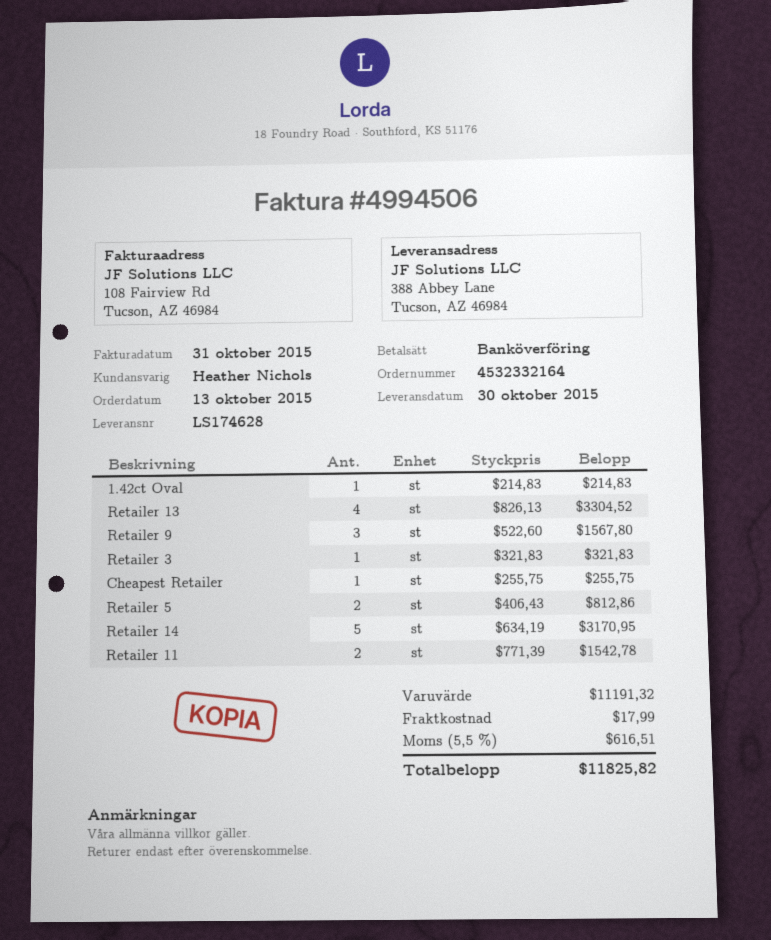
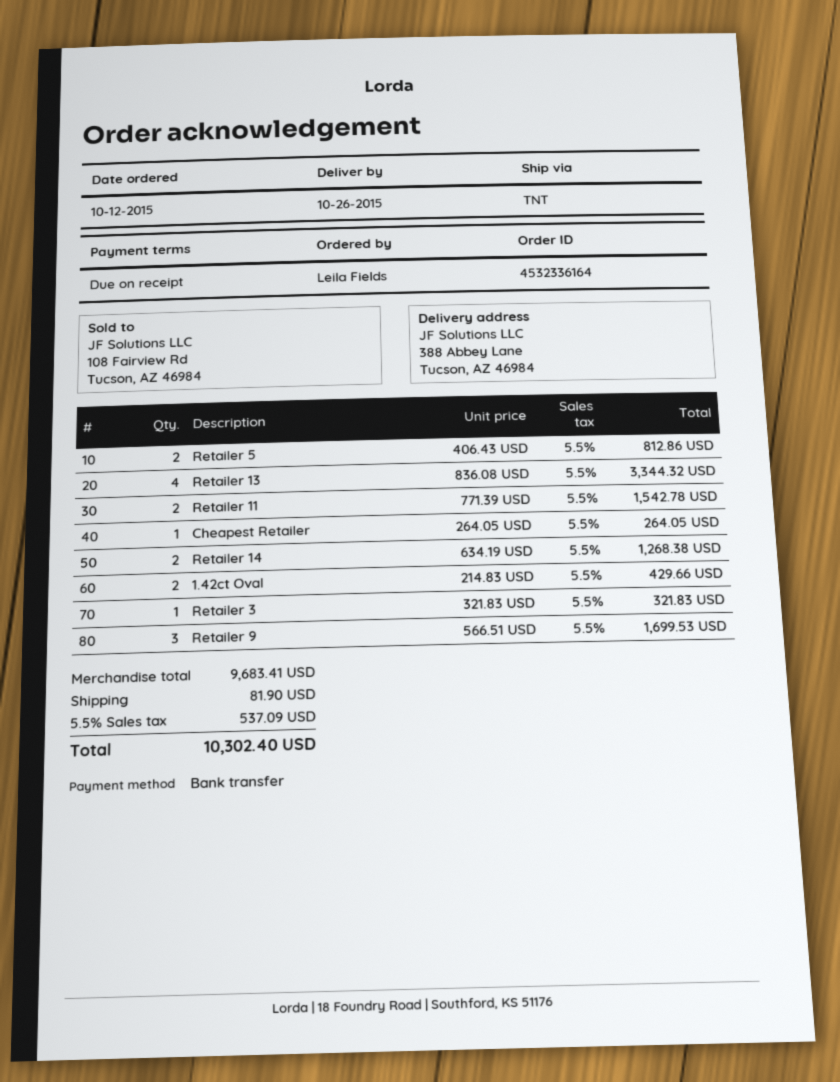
order number: 4532332164 -> 4532336164
order date: 2015-10-13 -> 2015-10-12
delivery date: 2015-10-30 -> 2015-10-26
1.42ct Oval: 1 x 214.83 = 214.83 -> 2 x 214.83 = 429.66
Retailer 13: 4 x 826.13 = 3304.52 -> 4 x 836.08 = 3344.32
Retailer 9: 3 x 522.60 = 1567.80 -> 3 x 566.51 = 1699.53
Cheapest Retailer: 1 x 255.75 = 255.75 -> 1 x 264.05 = 264.05
Retailer 14: 5 x 634.19 = 3170.95 -> 2 x 634.19 = 1268.38
subtotal: 11191.32 -> 9683.41
shipping: 17.99 -> 81.90
tax: 5.5% = 616.51 -> 5.5% = 537.09
total: 11825.82 -> 10302.40

